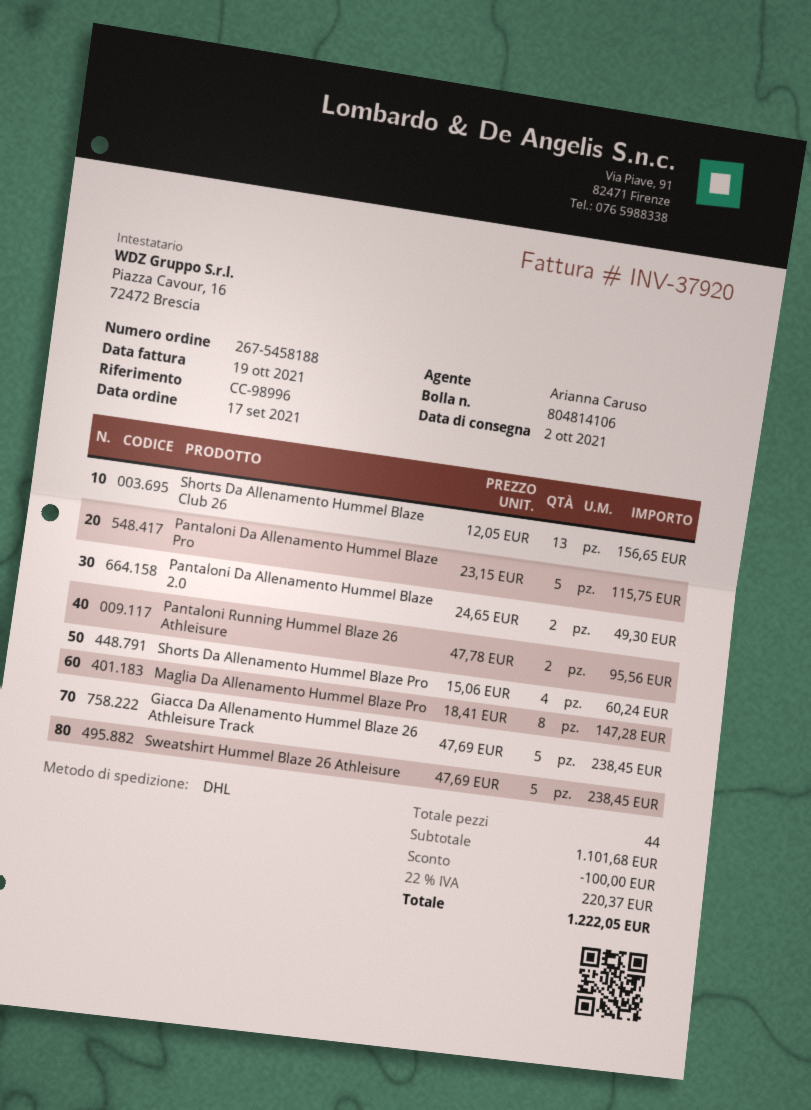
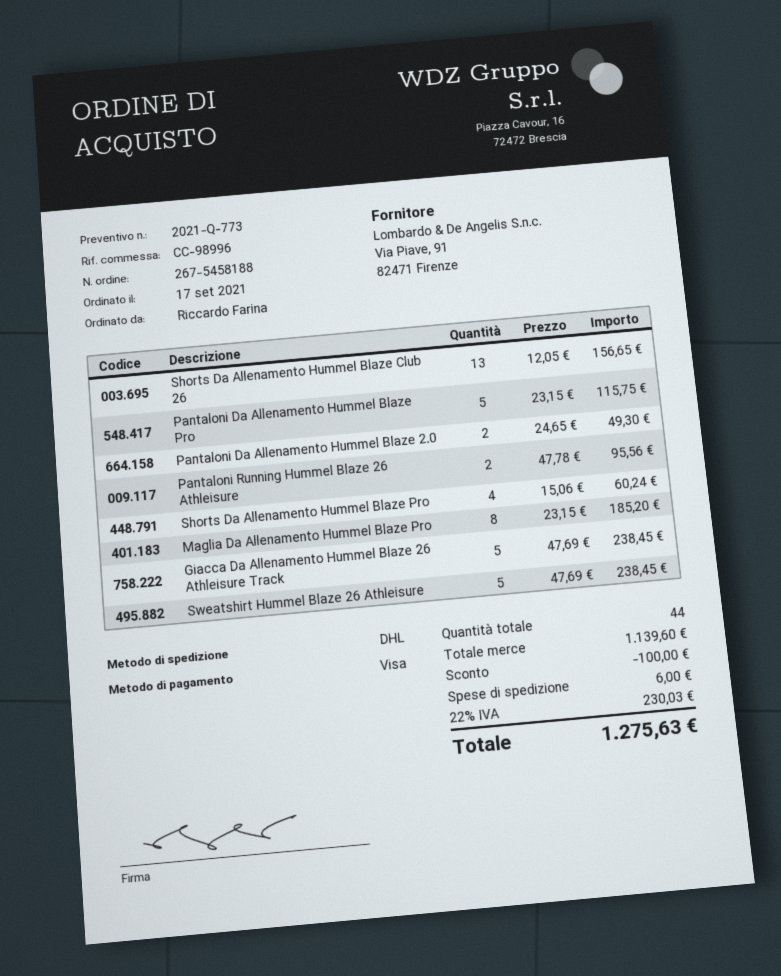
Maglia Da Allenamento Hummel Blaze Pro: 8 x 18.41 = 147.28 -> 8 x 23.15 = 185.20
subtotal: 1101.68 -> 1139.60
shipping: none -> 6.00
tax: 22% = 220.37 -> 22% = 230.03
total: 1222.05 -> 1275.63

